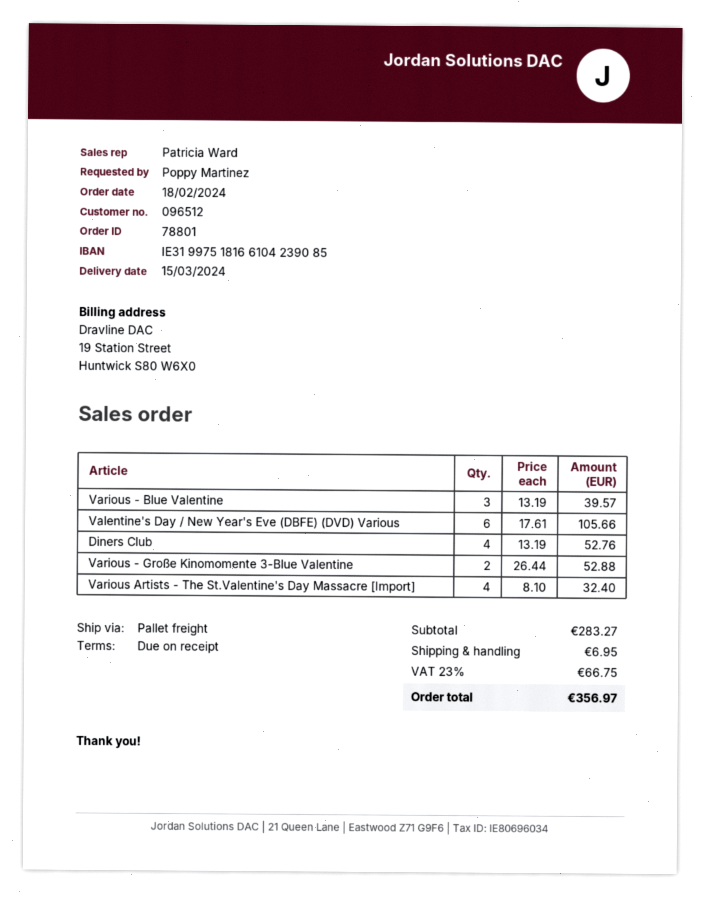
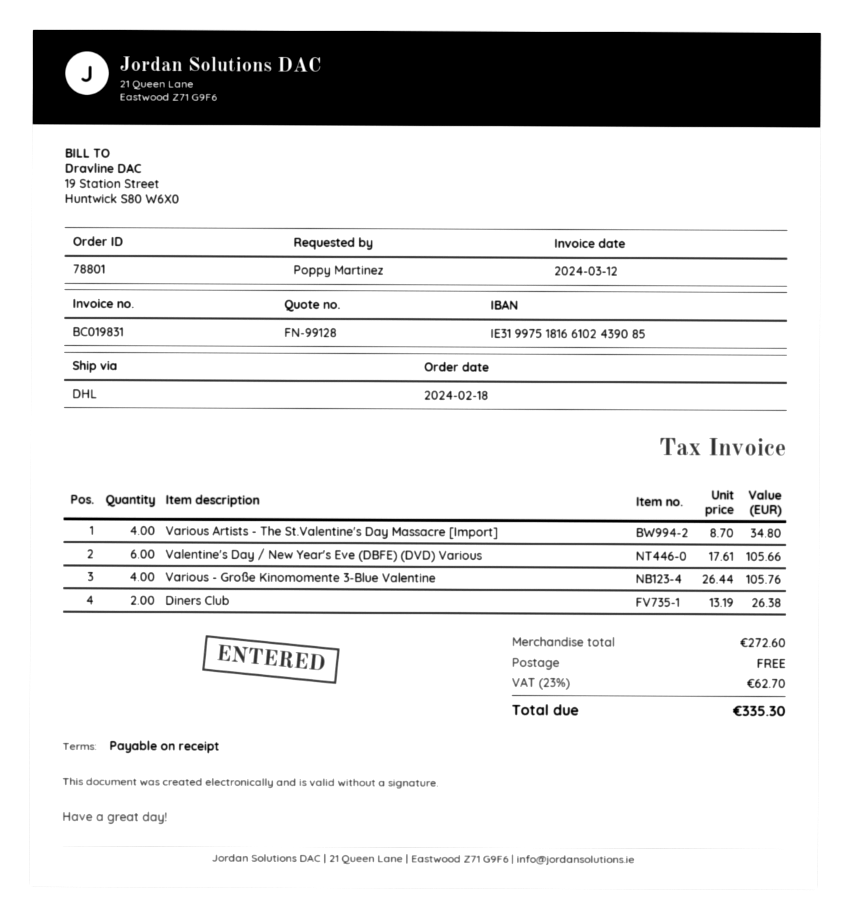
bank account: IE31997518166104239085 -> IE31997518166102439085
shipping method: pallet freight -> DHL
Various - Blue Valentine: 3 x 13.19 = 39.57 -> none
Diners Club: 4 x 13.19 = 52.76 -> 2 x 13.19 = 26.38
Various - Große Kinomomente 3-Blue Valentine: 2 x 26.44 = 52.88 -> 4 x 26.44 = 105.76
Various Artists - The St.Valentine's Day Massacre [Import]: 4 x 8.10 = 32.40 -> 4 x 8.70 = 34.80
subtotal: 283.27 -> 272.60
shipping: 6.95 -> 0.00
tax: 23% = 66.75 -> 23% = 62.70
total: 356.97 -> 335.30

